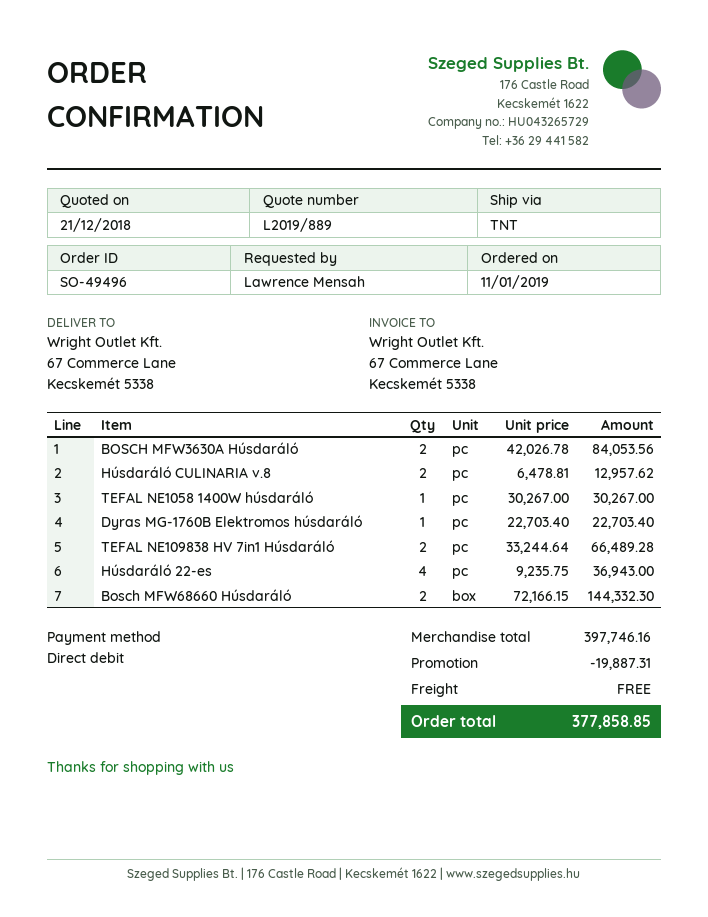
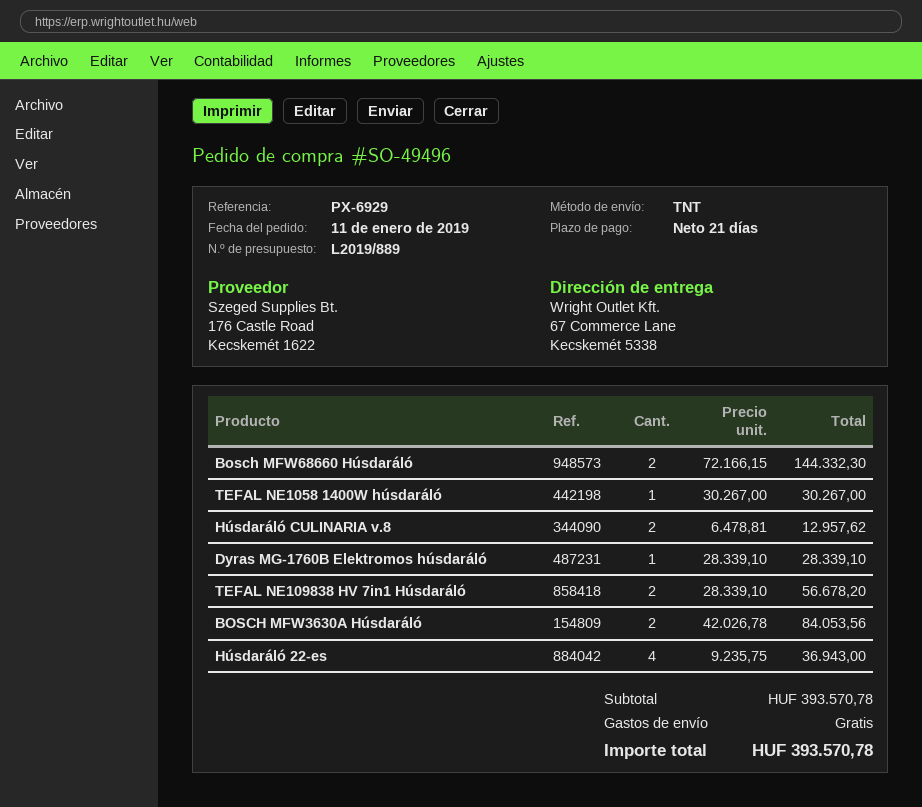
Dyras MG-1760B Elektromos húsdaráló: 1 x 22703.40 = 22703.40 -> 1 x 28339.10 = 28339.10
TEFAL NE109838 HV 7in1 Húsdaráló: 2 x 33244.64 = 66489.28 -> 2 x 28339.10 = 56678.20
subtotal: 397746.16 -> 393570.78
discount: 19887.31 -> none
total: 377858.85 -> 393570.78

